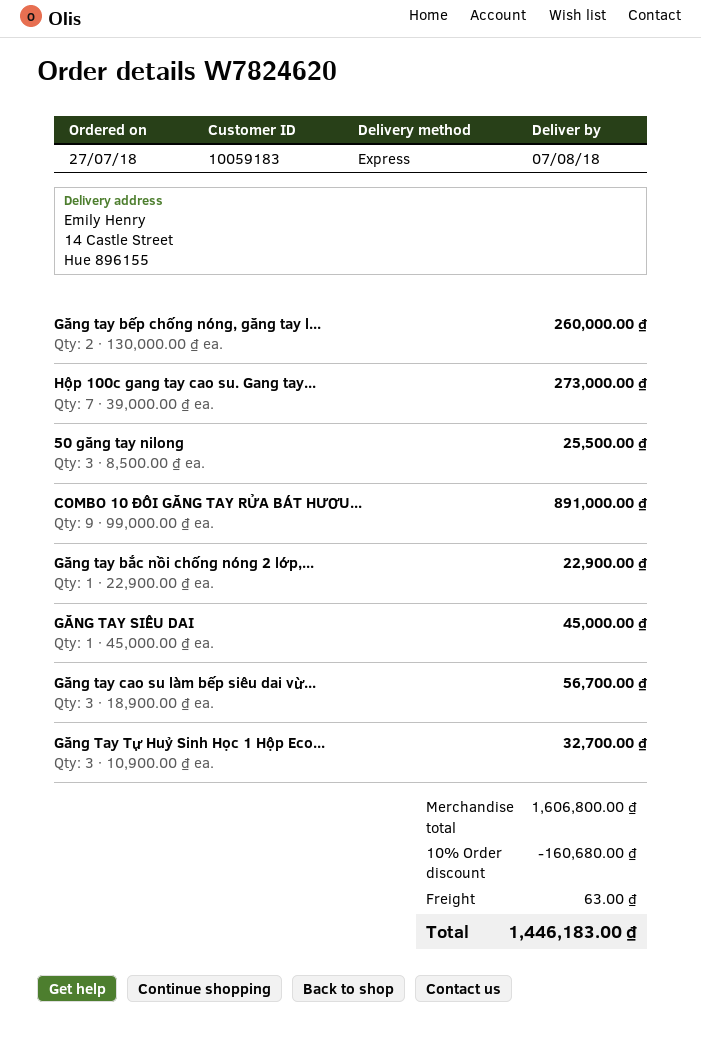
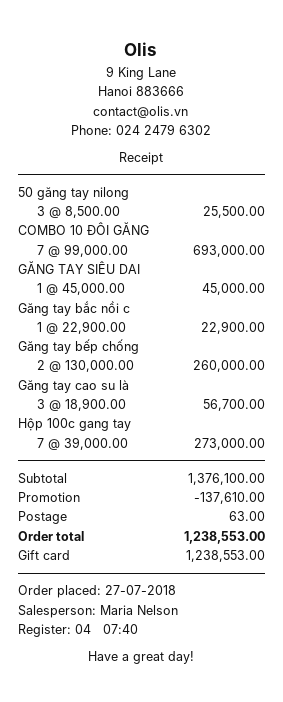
COMBO 10 ĐÔI GĂNG TAY RỬA BÁT HƯƠU...: 9 x 99000.00 = 891000.00 -> 7 x 99000.00 = 693000.00
Găng Tay Tự Huỷ Sinh Học 1 Hộp Eco...: 3 x 10900.00 = 32700.00 -> none
subtotal: 1606800.00 -> 1376100.00
discount: 160680.00 -> 137610.00
total: 1446183.00 -> 1238553.00

